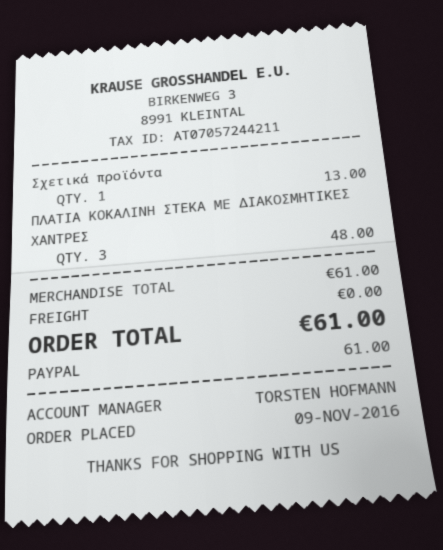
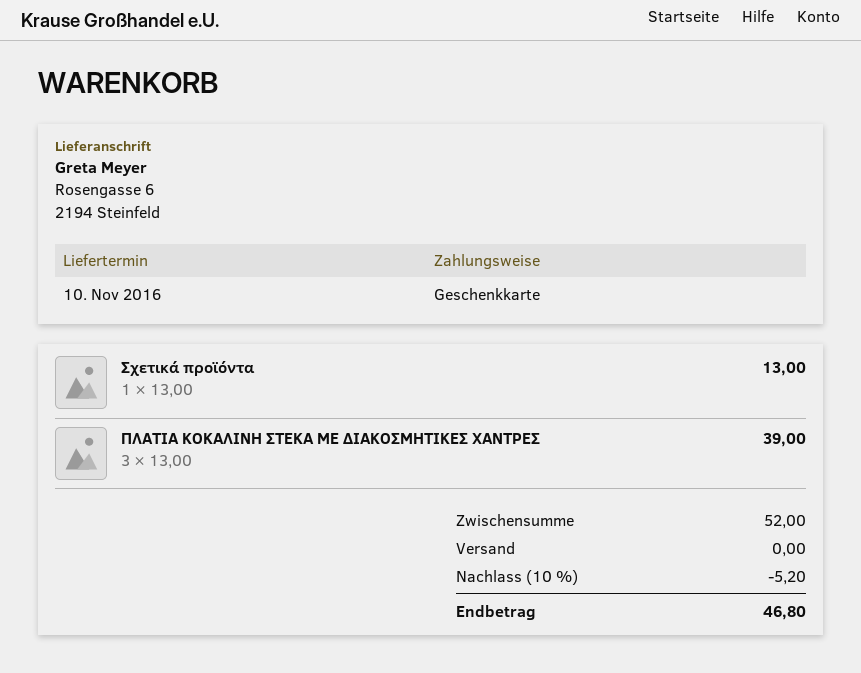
payment method: PayPal -> gift card
ΠΛΑΤΙΑ ΚΟΚΑΛΙΝΗ ΣΤΕΚΑ ΜΕ ΔΙΑΚΟΣΜΗΤΙΚΕΣ ΧΑΝΤΡΕΣ: 3 for 48.00 -> 3 for 39.00
subtotal: 61.00 -> 52.00
discount: none -> 10% = 5.20
total: 61.00 -> 46.80

